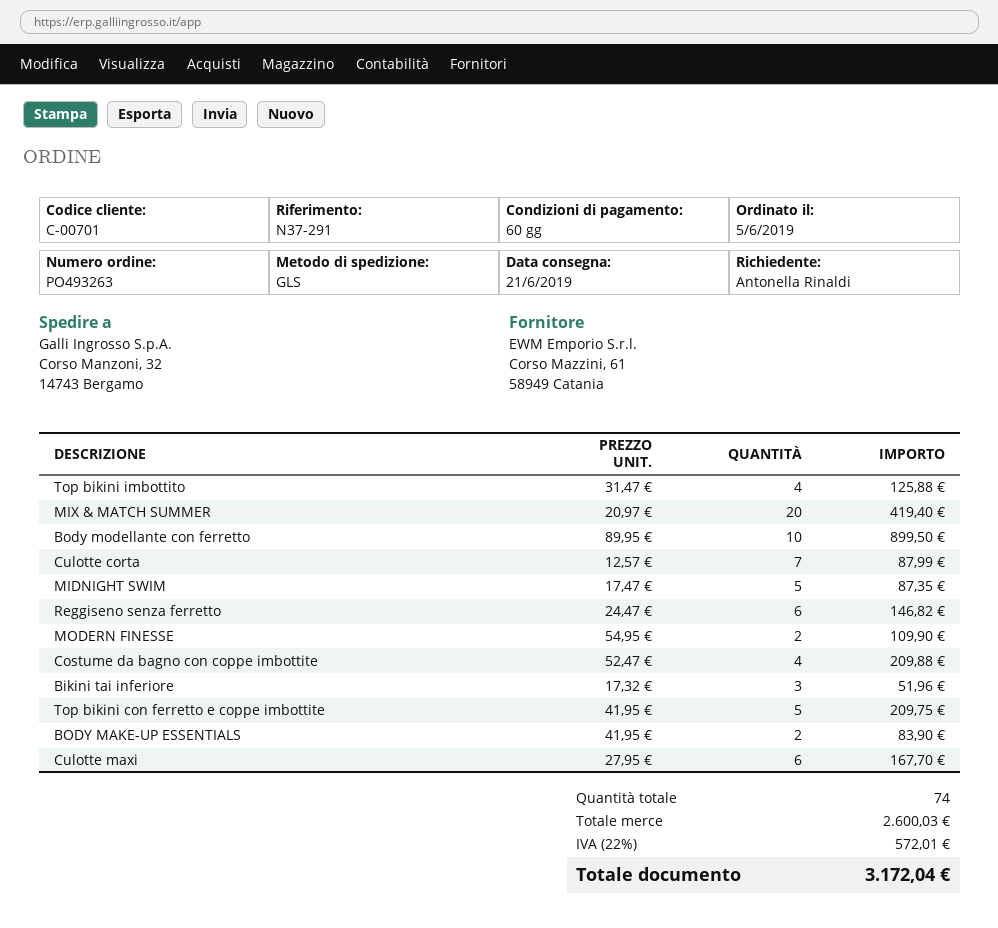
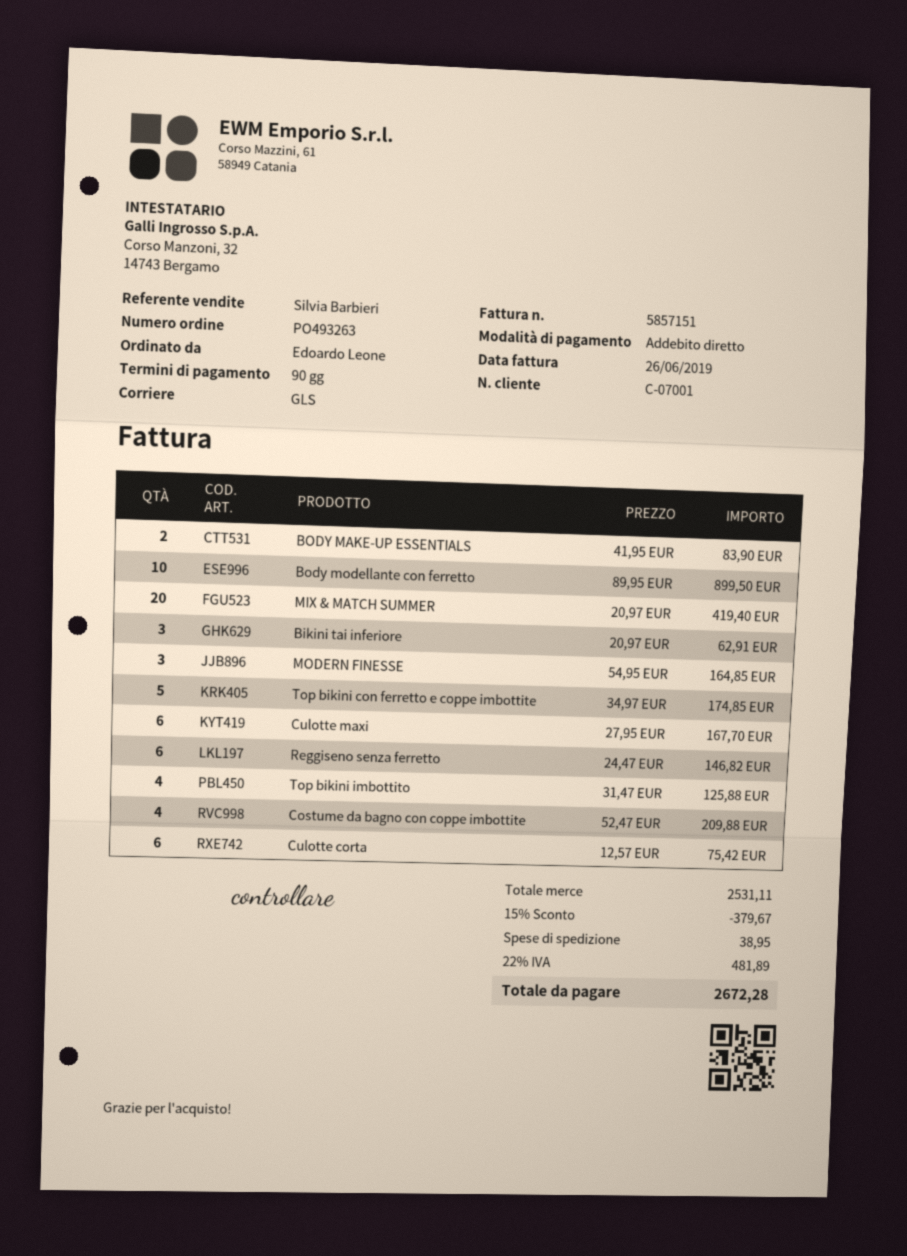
payment terms: 60 days -> 90 days
customer number: C-00701 -> C-07001
ordered by: Antonella Rinaldi -> Edoardo Leone
Culotte corta: 7 x 12.57 = 87.99 -> 6 x 12.57 = 75.42
MIDNIGHT SWIM: 5 x 17.47 = 87.35 -> none
MODERN FINESSE: 2 x 54.95 = 109.90 -> 3 x 54.95 = 164.85
Bikini tai inferiore: 3 x 17.32 = 51.96 -> 3 x 20.97 = 62.91
Top bikini con ferretto e coppe imbottite: 5 x 41.95 = 209.75 -> 5 x 34.97 = 174.85
subtotal: 2600.03 -> 2531.11
discount: none -> 15% = 379.67
shipping: none -> 38.95
tax: 22% = 572.01 -> 22% = 481.89
total: 3172.04 -> 2672.28

